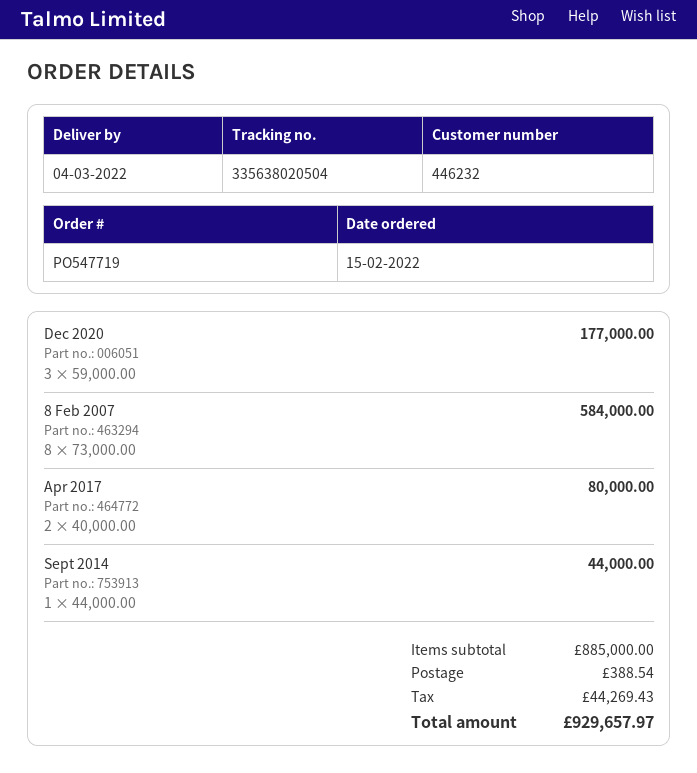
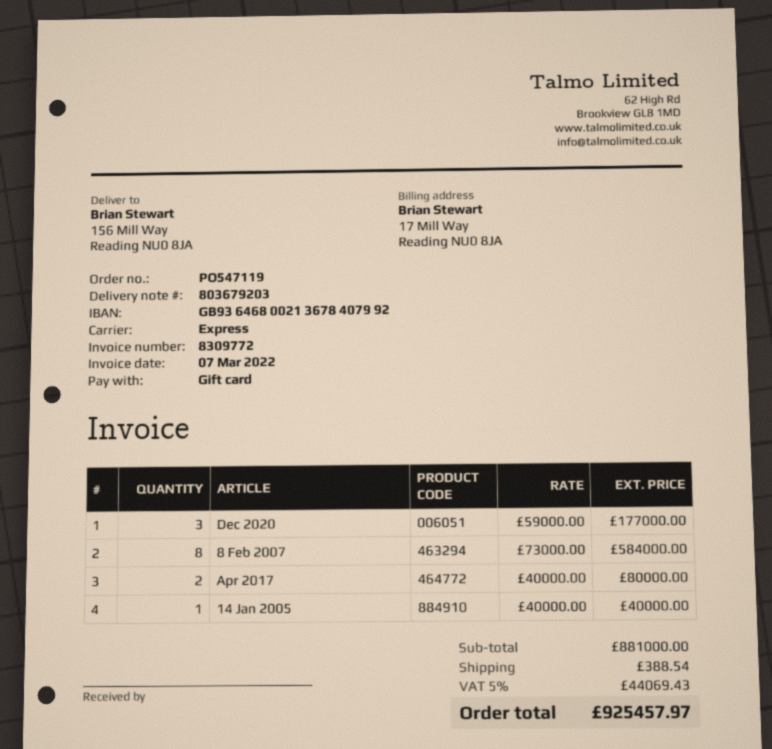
order number: PO547719 -> PO547119
Sept 2014: 1 x 44000.00 = 44000.00 -> none
14 Jan 2005: none -> 1 x 40000.00 = 40000.00
subtotal: 885000.00 -> 881000.00
tax: 44269.43 -> 44069.43
total: 929657.97 -> 925457.97

